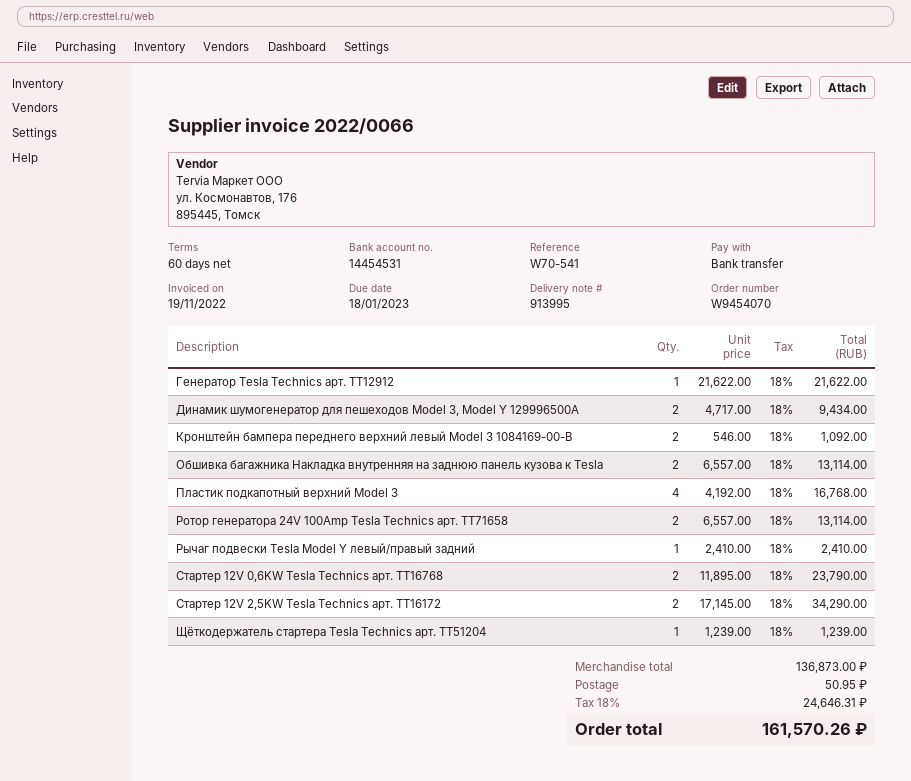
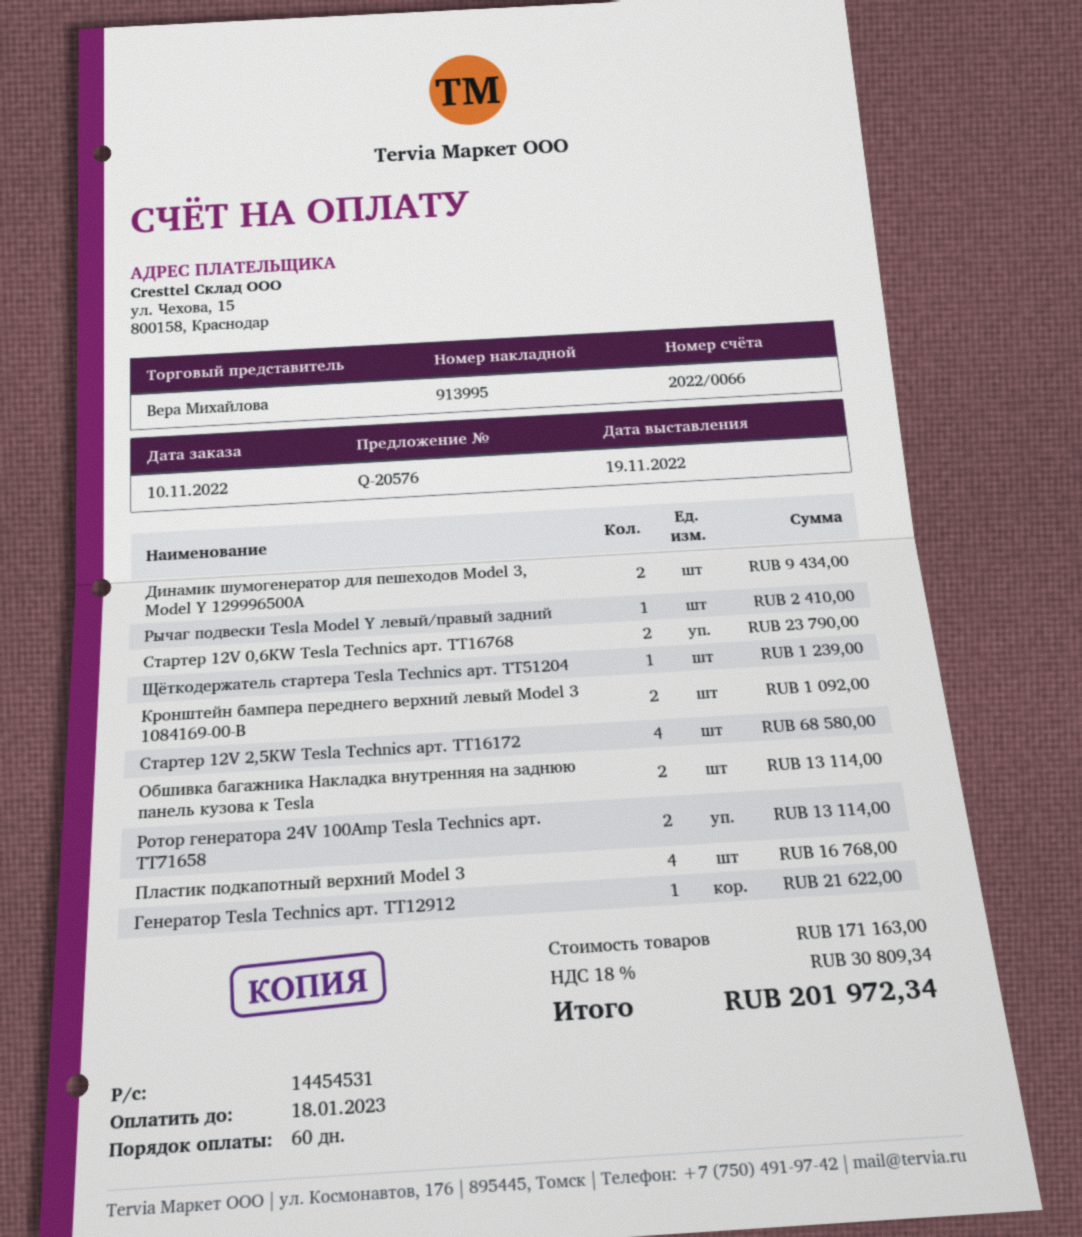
Стартер 12V 2,5KW Tesla Technics арт. TT16172: 2 for 34290.00 -> 4 for 68580.00
subtotal: 136873.00 -> 171163.00
shipping: 50.95 -> none
tax: 18% = 24646.31 -> 18% = 30809.34
total: 161570.26 -> 201972.34

